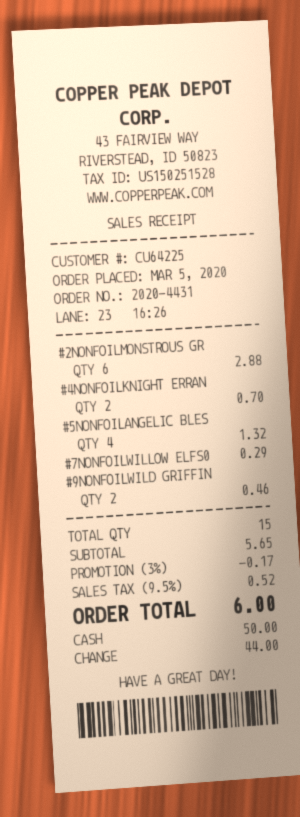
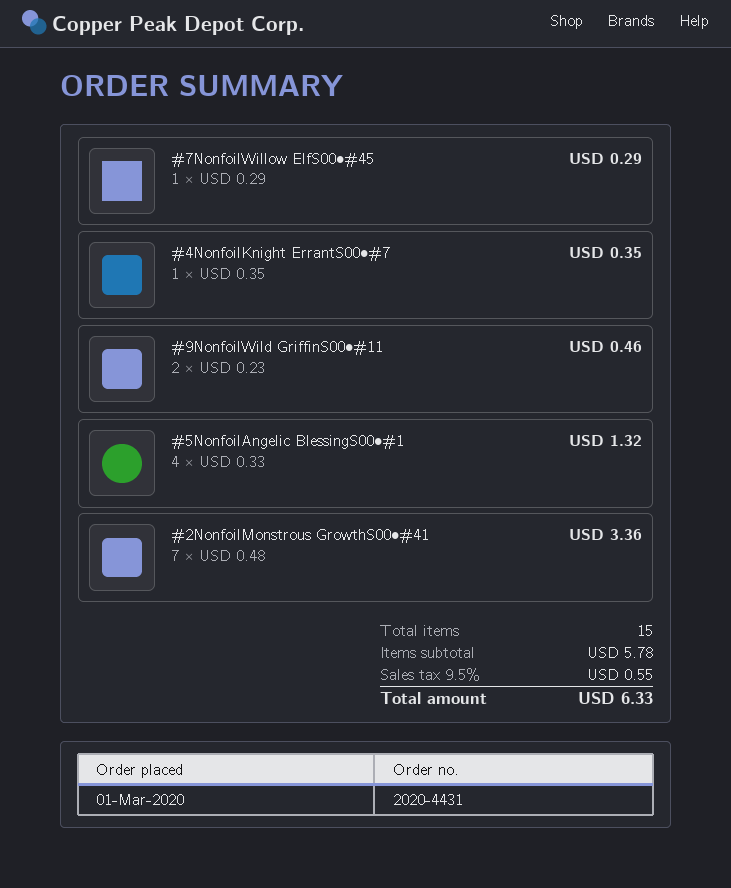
order date: 2020-03-05 -> 2020-03-01
#2NONFOILMONSTROUS GR: 6 for 2.88 -> 7 for 3.36
#4NONFOILKNIGHT ERRAN: 2 for 0.70 -> 1 for 0.35
subtotal: 5.65 -> 5.78
discount: 3% = 0.17 -> none
tax: 9.5% = 0.52 -> 9.5% = 0.55
total: 6.00 -> 6.33

